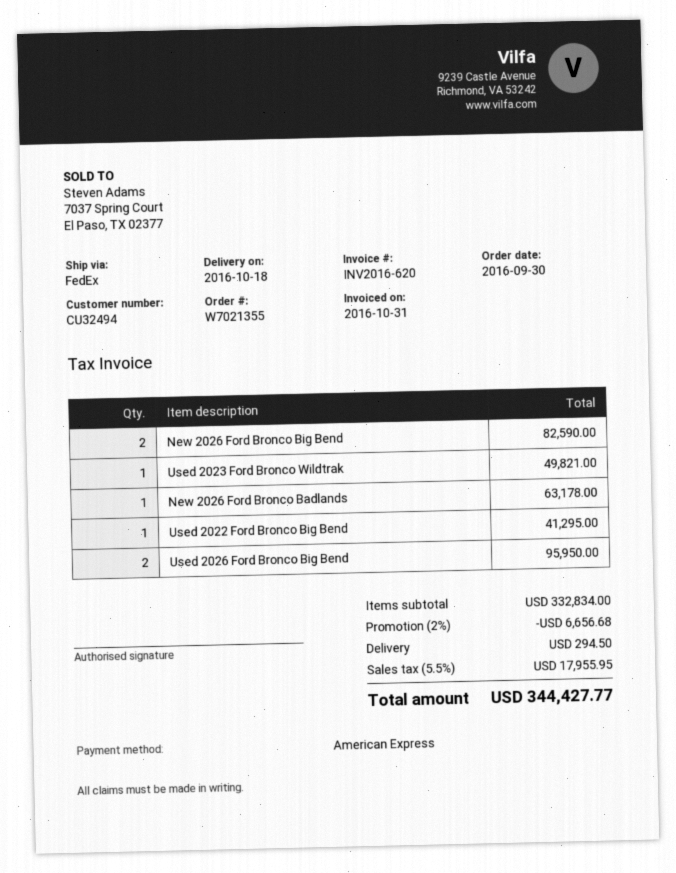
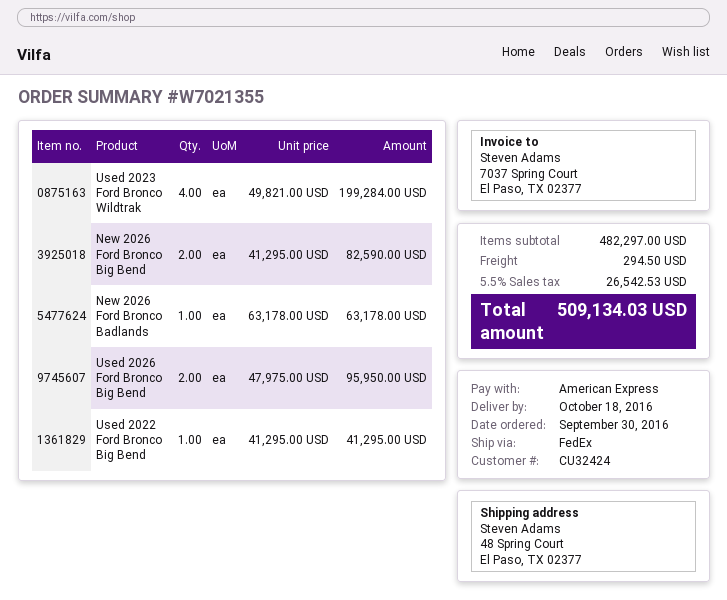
customer number: CU32494 -> CU32424
Used 2023 Ford Bronco Wildtrak: 1 for 49821.00 -> 4 for 199284.00
subtotal: 332834.00 -> 482297.00
discount: 2% = 6656.68 -> none
tax: 5.5% = 17955.95 -> 5.5% = 26542.53
total: 344427.77 -> 509134.03

